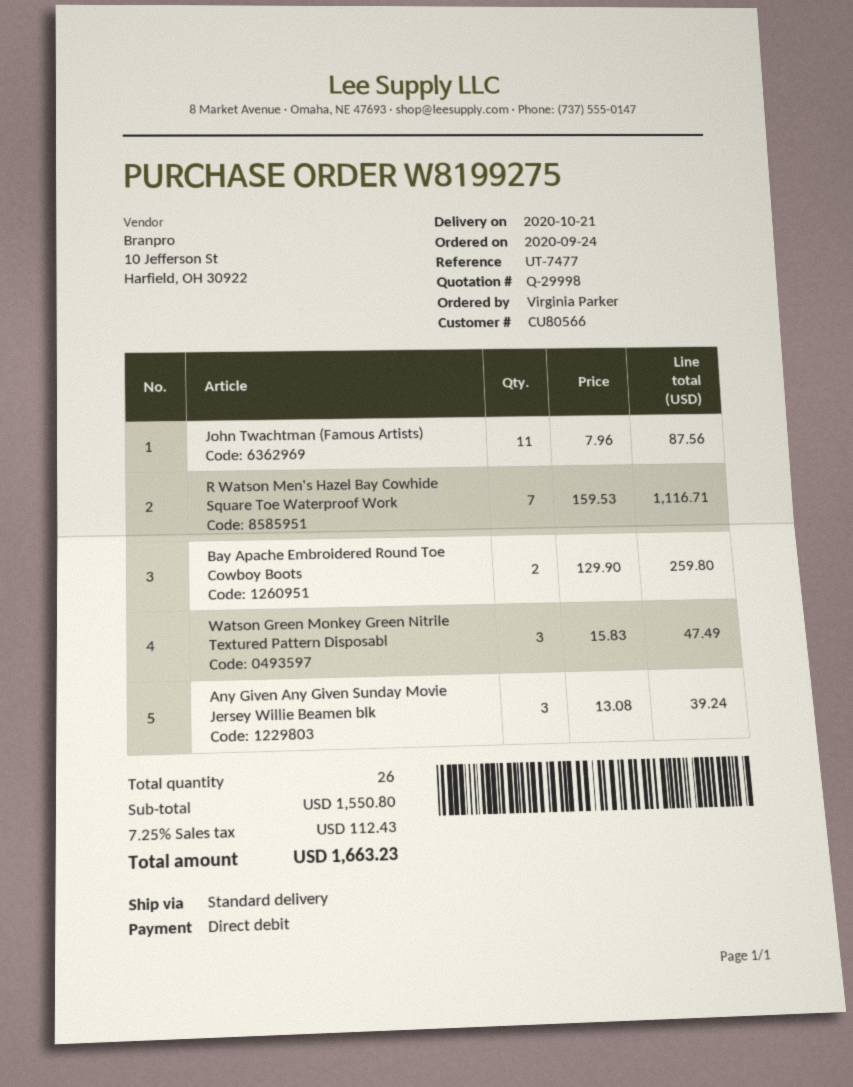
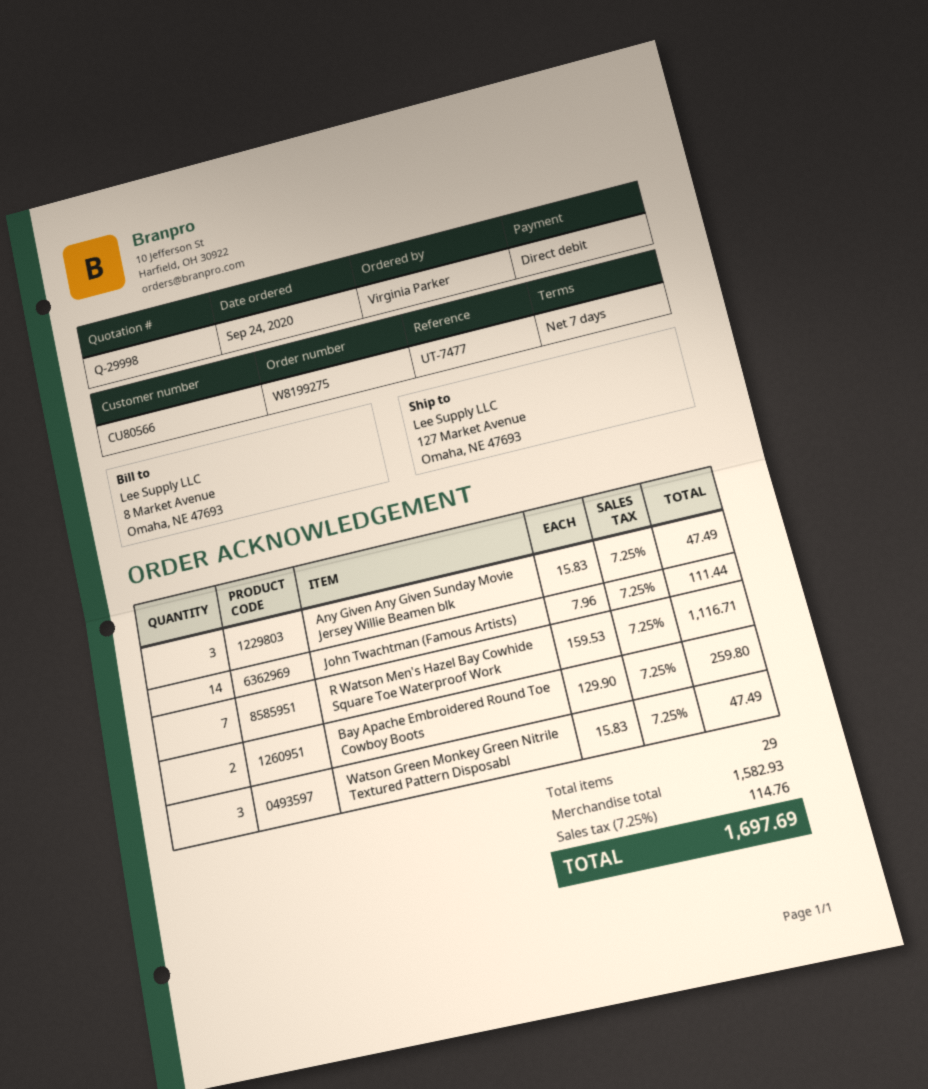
John Twachtman (Famous Artists): 11 x 7.96 = 87.56 -> 14 x 7.96 = 111.44
Any Given Any Given Sunday Movie Jersey Willie Beamen blk: 3 x 13.08 = 39.24 -> 3 x 15.83 = 47.49
total quantity: 26 -> 29
subtotal: 1550.80 -> 1582.93
tax: 7.25% = 112.43 -> 7.25% = 114.76
total: 1663.23 -> 1697.69

